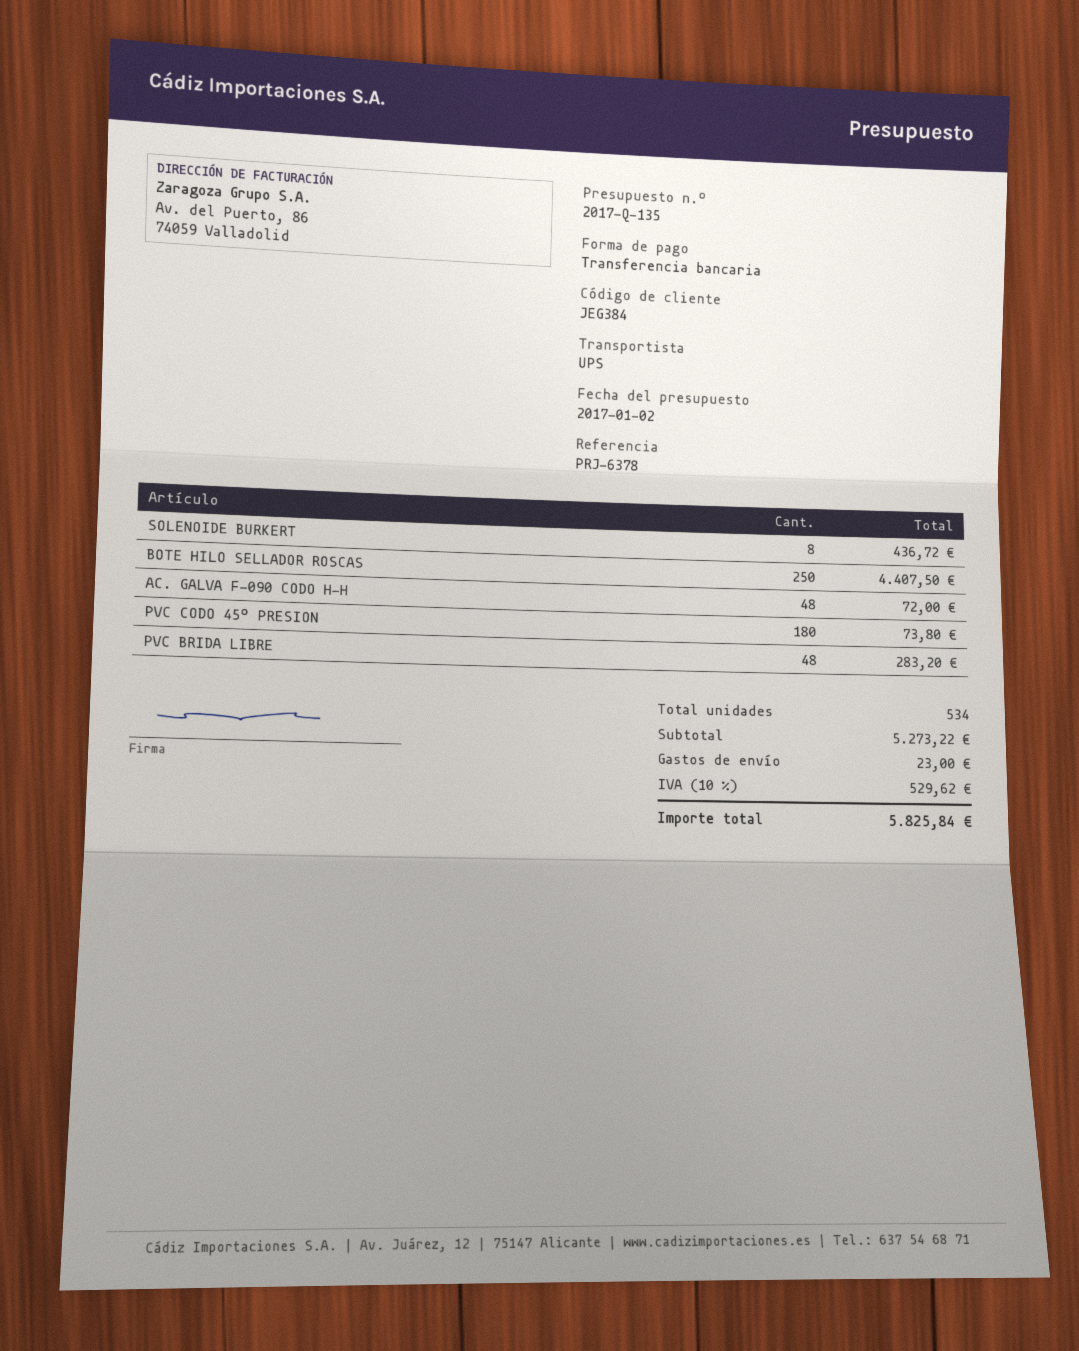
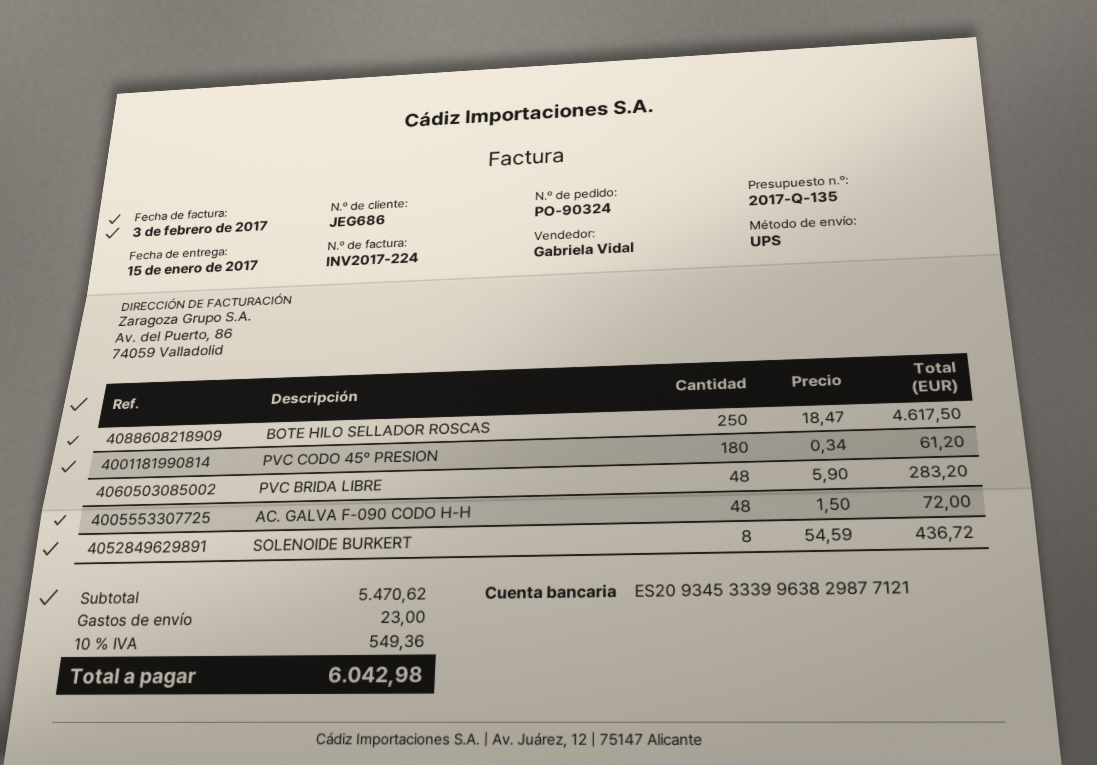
customer number: JEG384 -> JEG686
BOTE HILO SELLADOR ROSCAS: 250 for 4407.50 -> 250 for 4617.50
PVC CODO 45º PRESION: 180 for 73.80 -> 180 for 61.20
subtotal: 5273.22 -> 5470.62
tax: 10% = 529.62 -> 10% = 549.36
total: 5825.84 -> 6042.98

